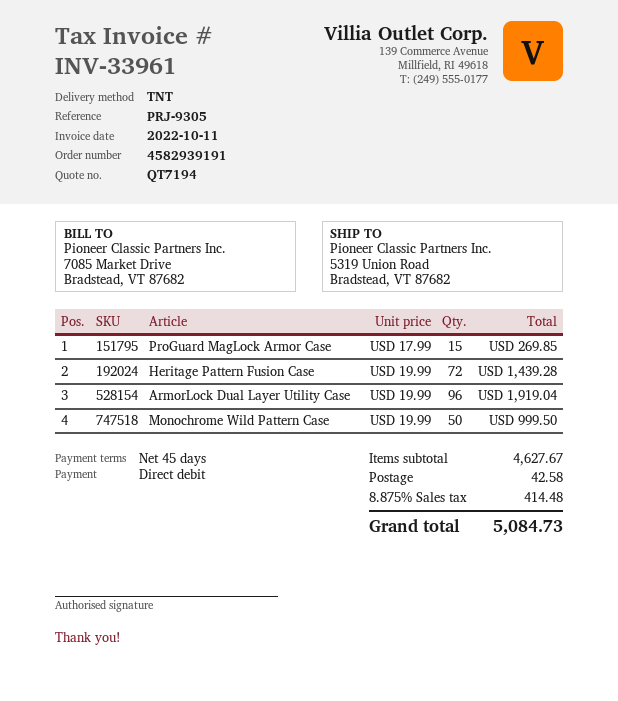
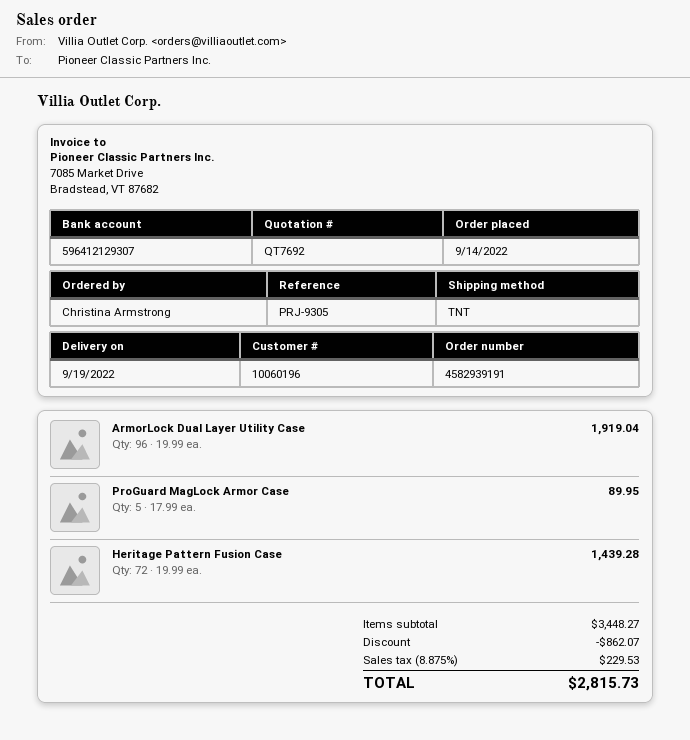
quote number: QT7194 -> QT7692
ProGuard MagLock Armor Case: 15 x 17.99 = 269.85 -> 5 x 17.99 = 89.95
Monochrome Wild Pattern Case: 50 x 19.99 = 999.50 -> none
subtotal: 4627.67 -> 3448.27
discount: none -> 862.07
shipping: 42.58 -> none
tax: 8.875% = 414.48 -> 8.875% = 229.53
total: 5084.73 -> 2815.73

